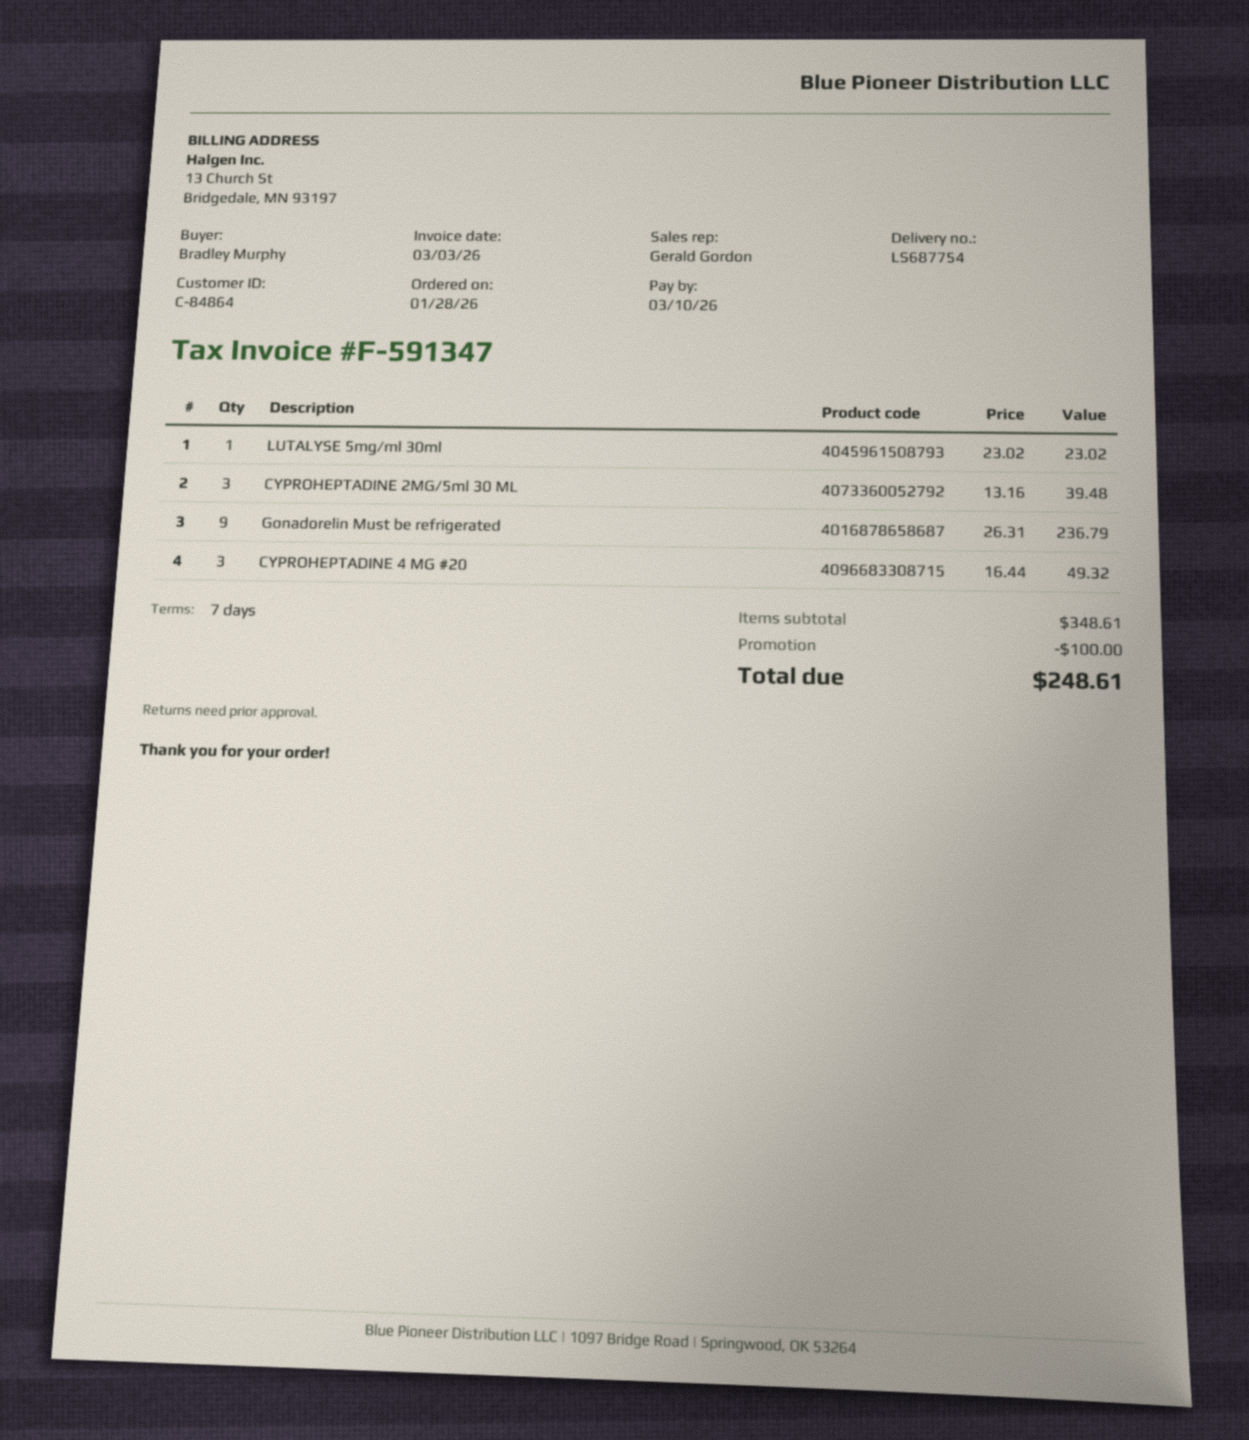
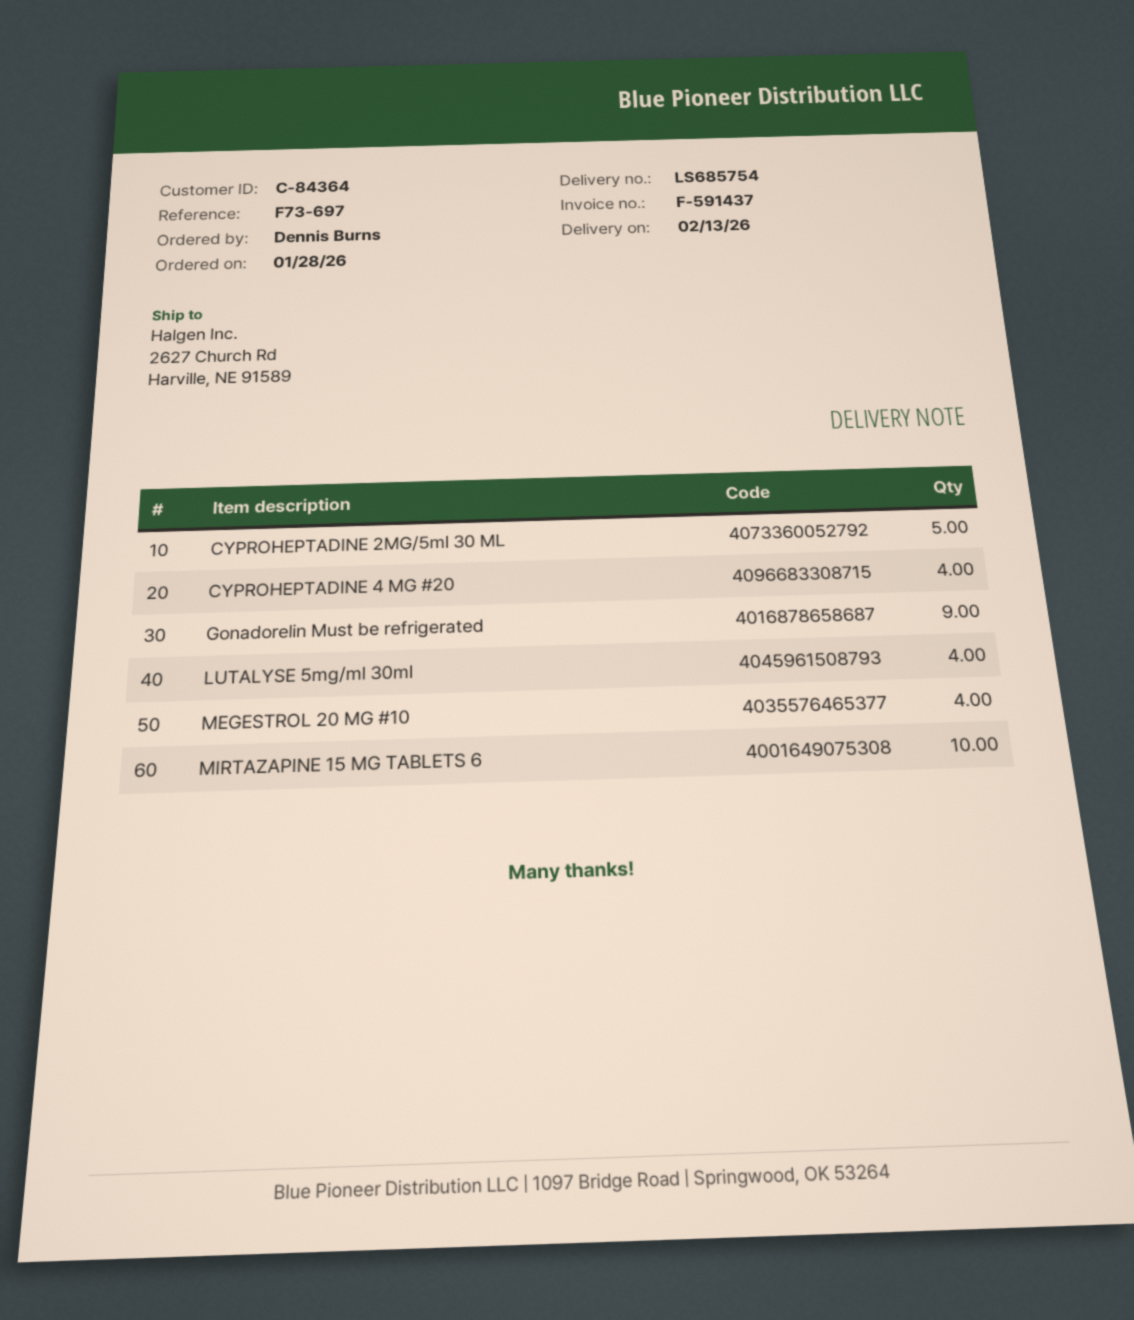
delivery note number: LS687754 -> LS685754
invoice number: F-591347 -> F-591437
customer number: C-84864 -> C-84364
ordered by: Bradley Murphy -> Dennis Burns
LUTALYSE 5mg/ml 30ml: 1 -> 4
CYPROHEPTADINE 2MG/5ml 30 ML: 3 -> 5
CYPROHEPTADINE 4 MG #20: 3 -> 4
MEGESTROL 20 MG #10: none -> 4
MIRTAZAPINE 15 MG TABLETS 6: none -> 10

